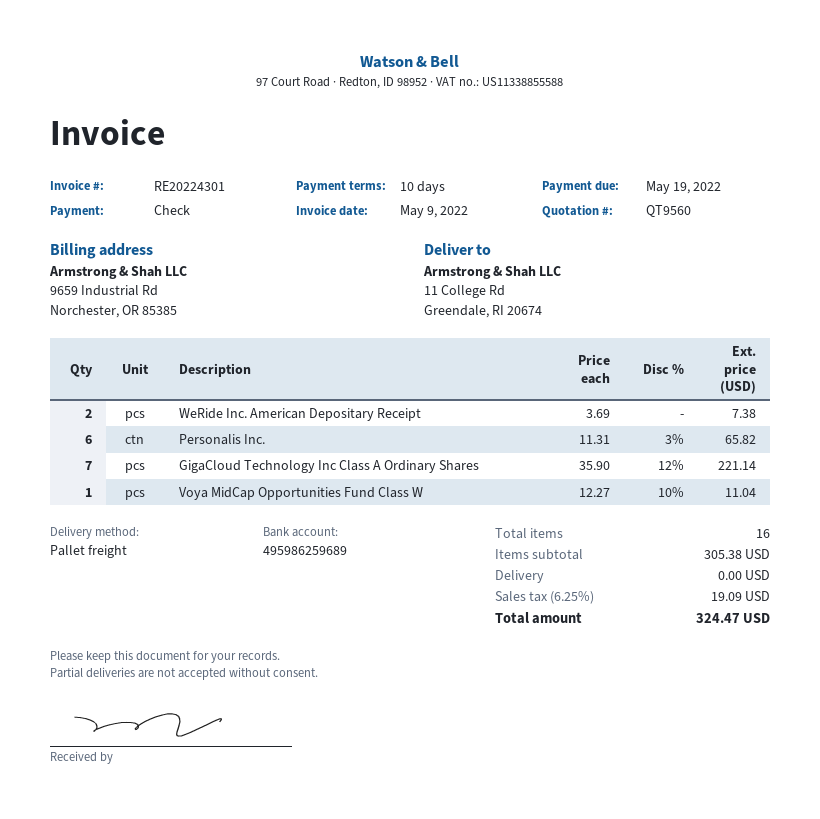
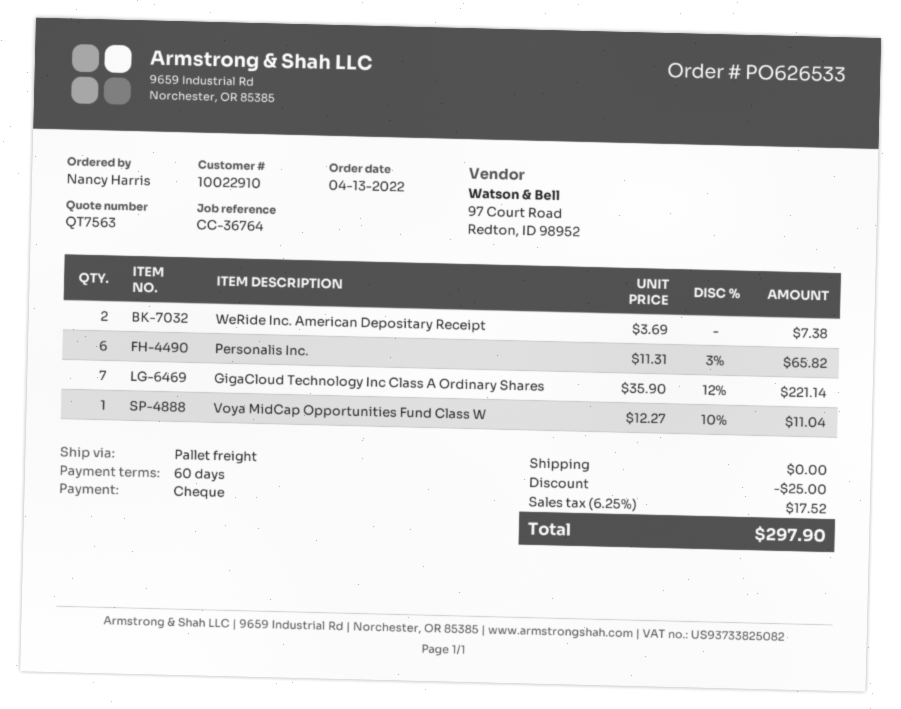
quote number: QT9560 -> QT7563
payment terms: 10 days -> 60 days
discount: none -> 25.00
tax: 6.25% = 19.09 -> 6.25% = 17.52
total: 324.47 -> 297.90

